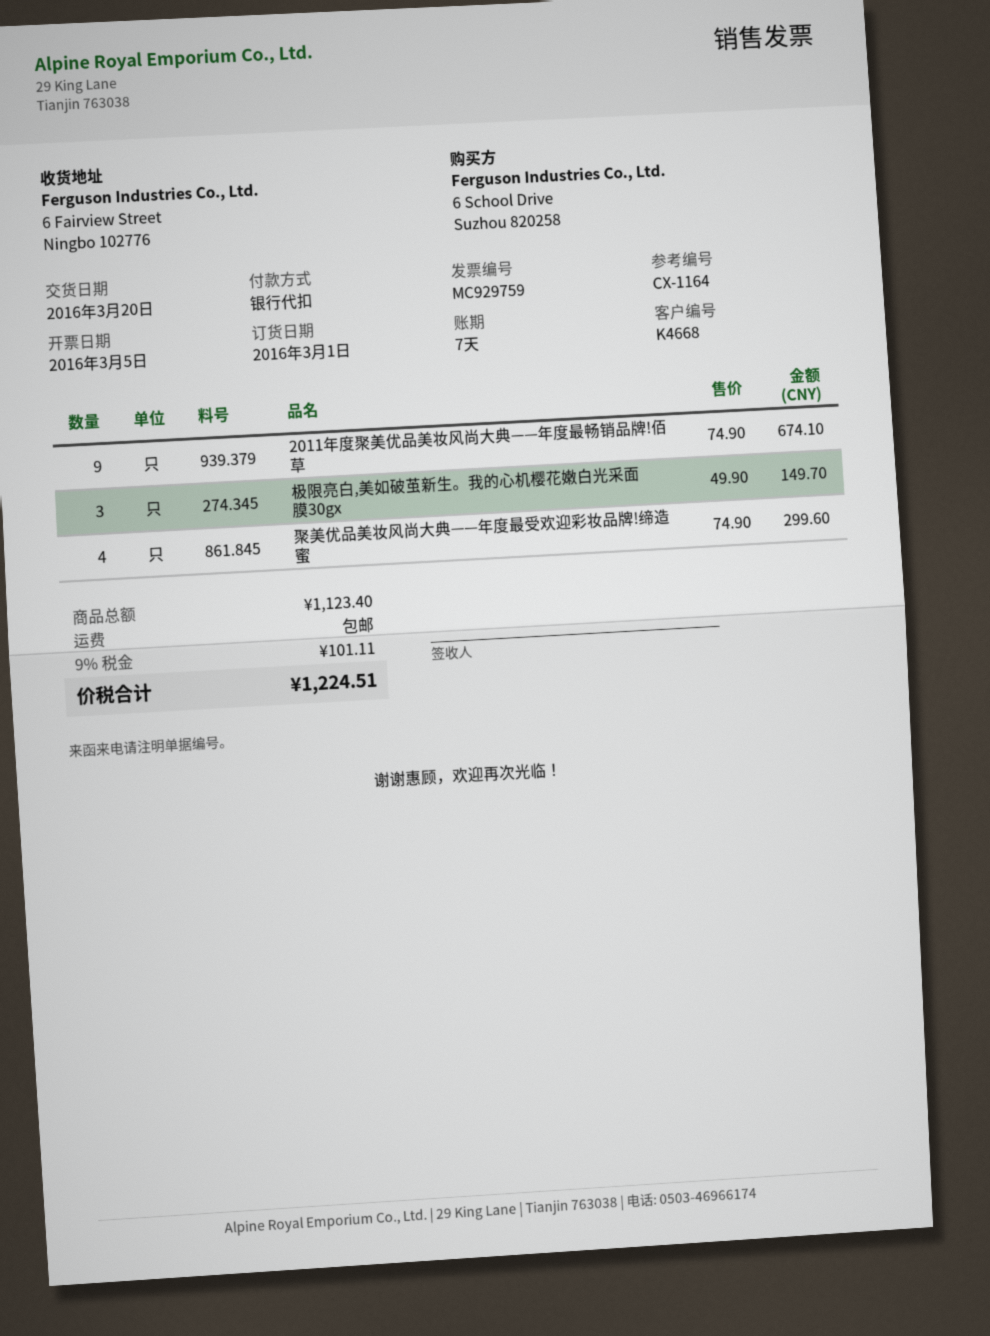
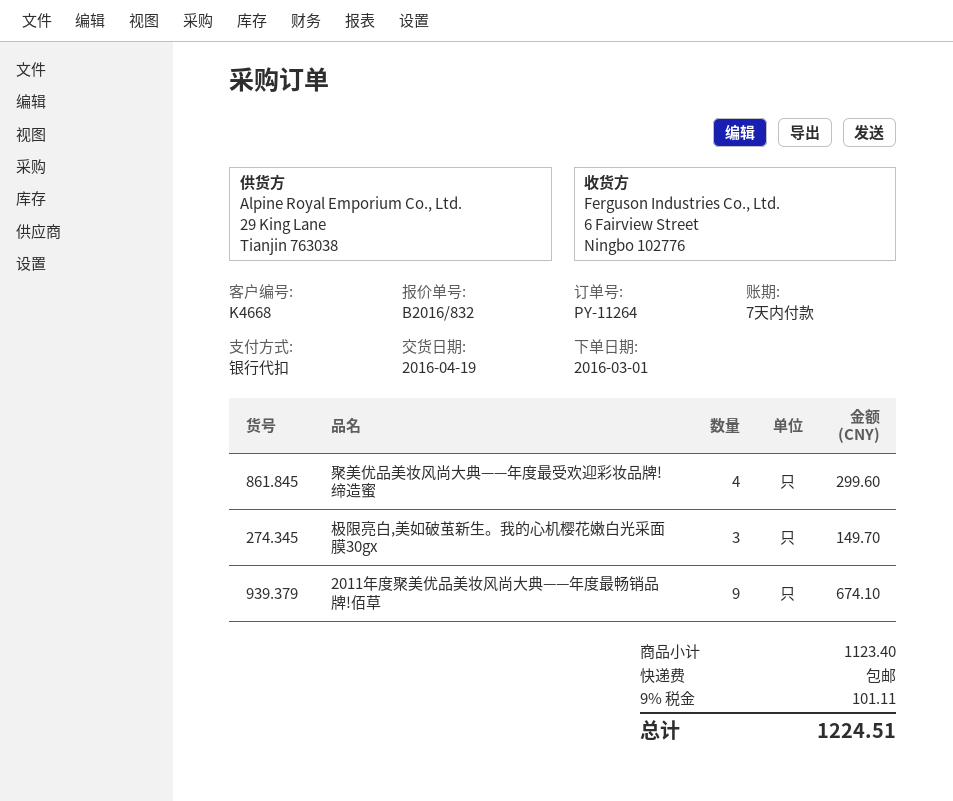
delivery date: 2016-03-20 -> 2016-04-19

